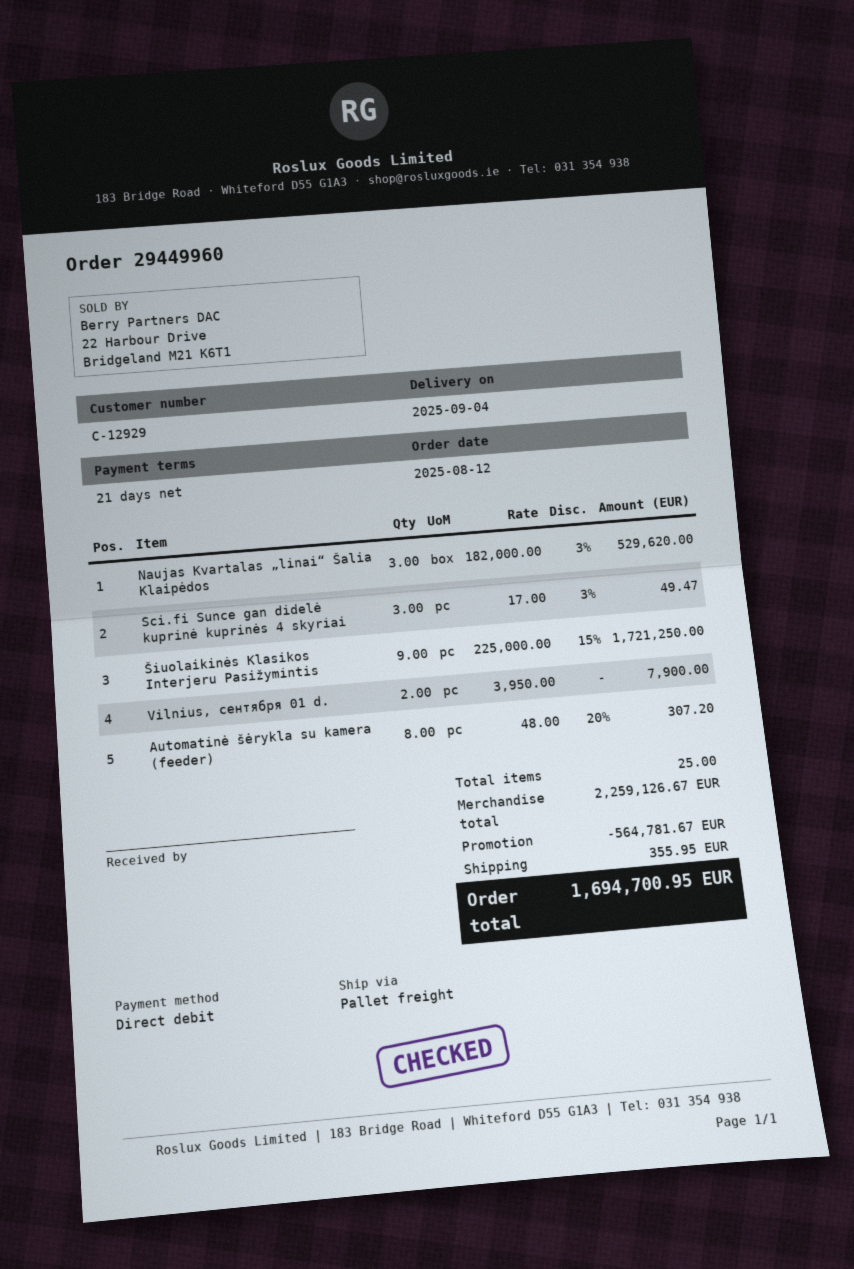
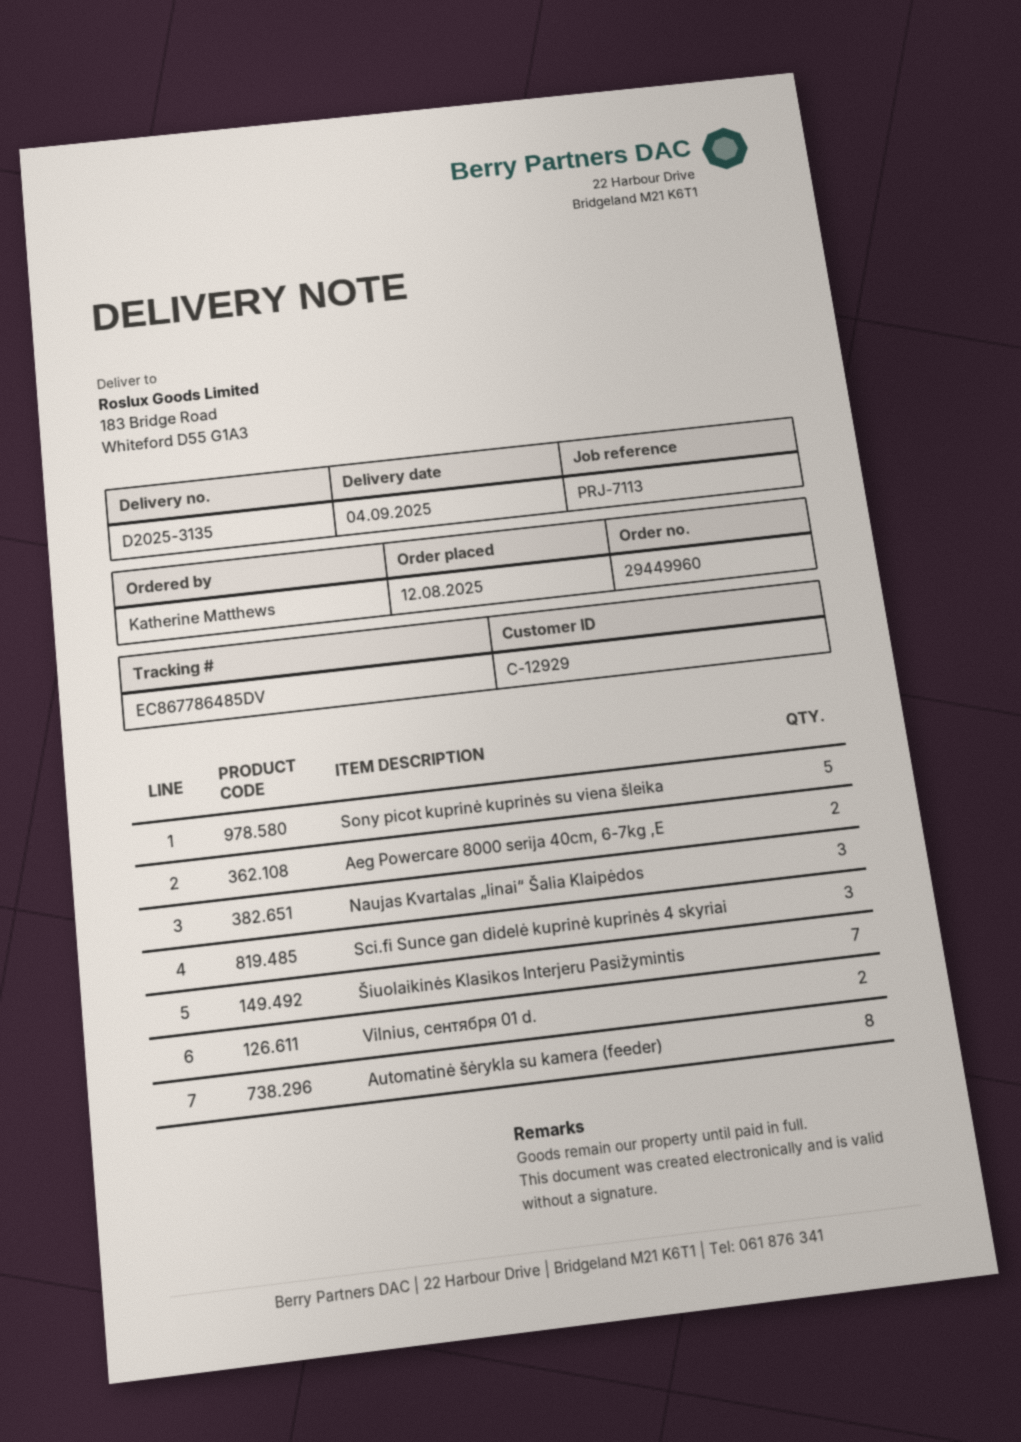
Šiuolaikinės Klasikos Interjeru Pasižymintis: 9 -> 7
Sony picot kuprinė kuprinės su viena šleika: none -> 5
Aeg Powercare 8000 serija 40cm, 6-7kg ,E: none -> 2

